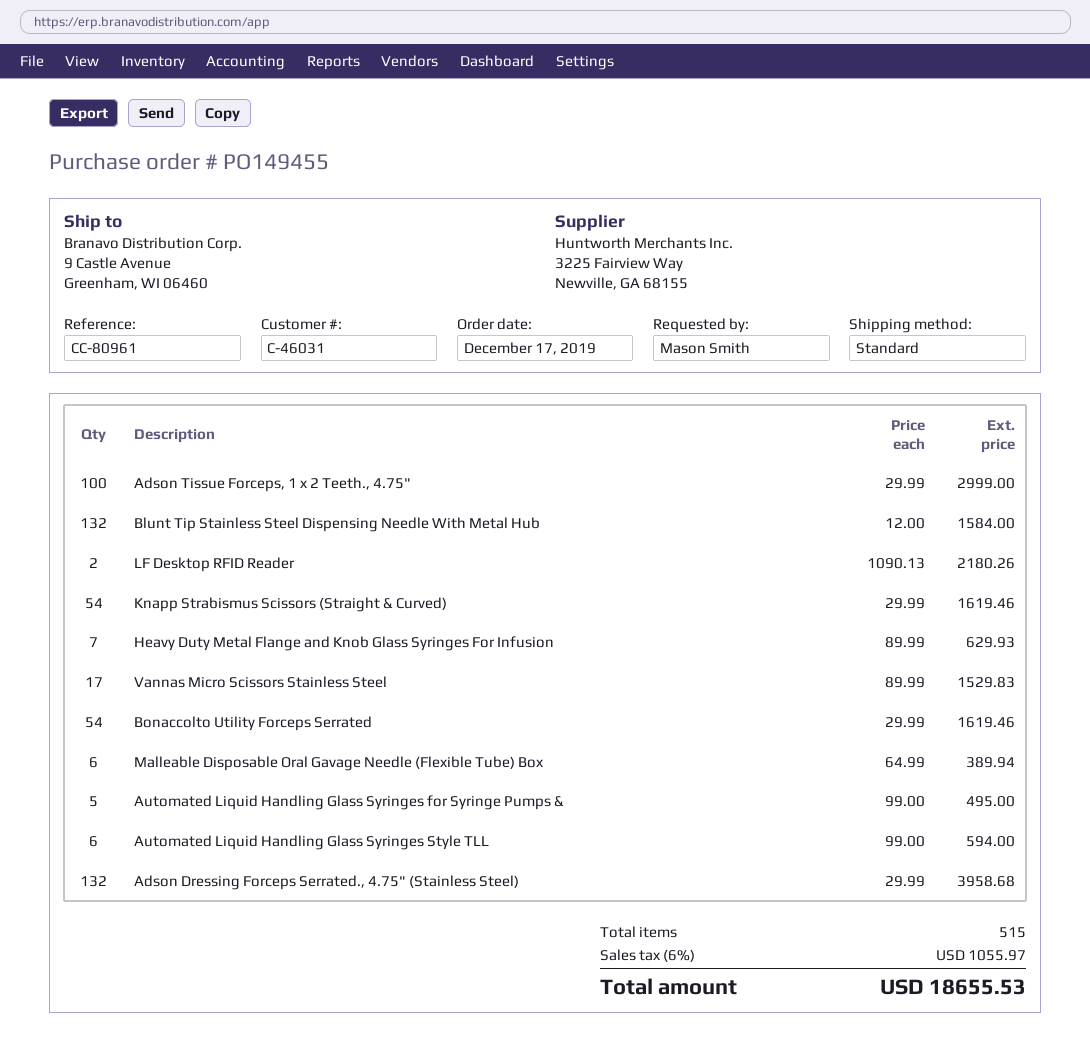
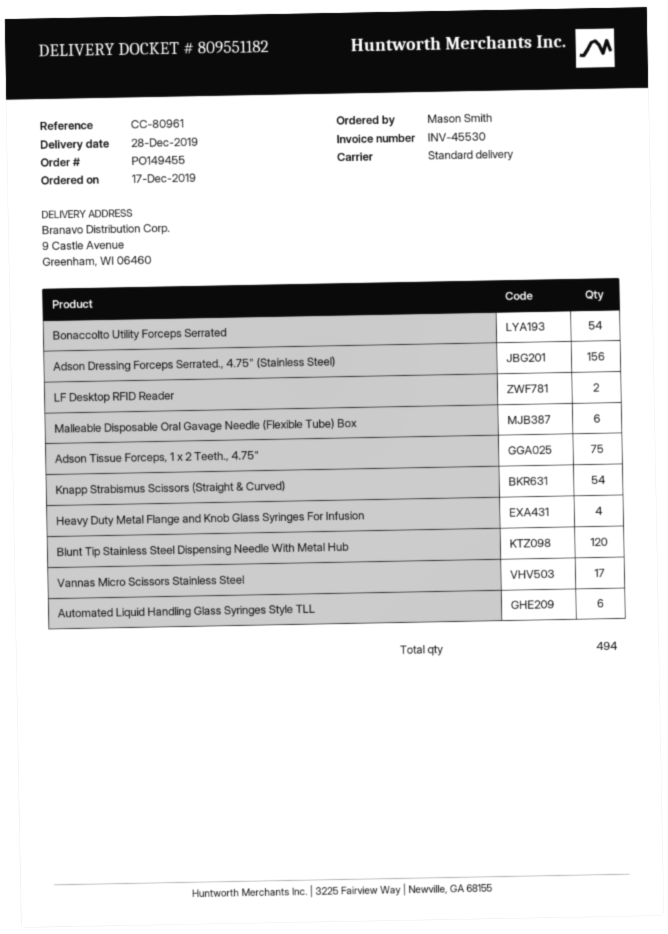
Adson Tissue Forceps, 1 x 2 Teeth., 4.75": 100 -> 75
Blunt Tip Stainless Steel Dispensing Needle With Metal Hub: 132 -> 120
Heavy Duty Metal Flange and Knob Glass Syringes For Infusion: 7 -> 4
Automated Liquid Handling Glass Syringes for Syringe Pumps &: 5 -> none
Adson Dressing Forceps Serrated., 4.75" (Stainless Steel): 132 -> 156
total quantity: 515 -> 494

